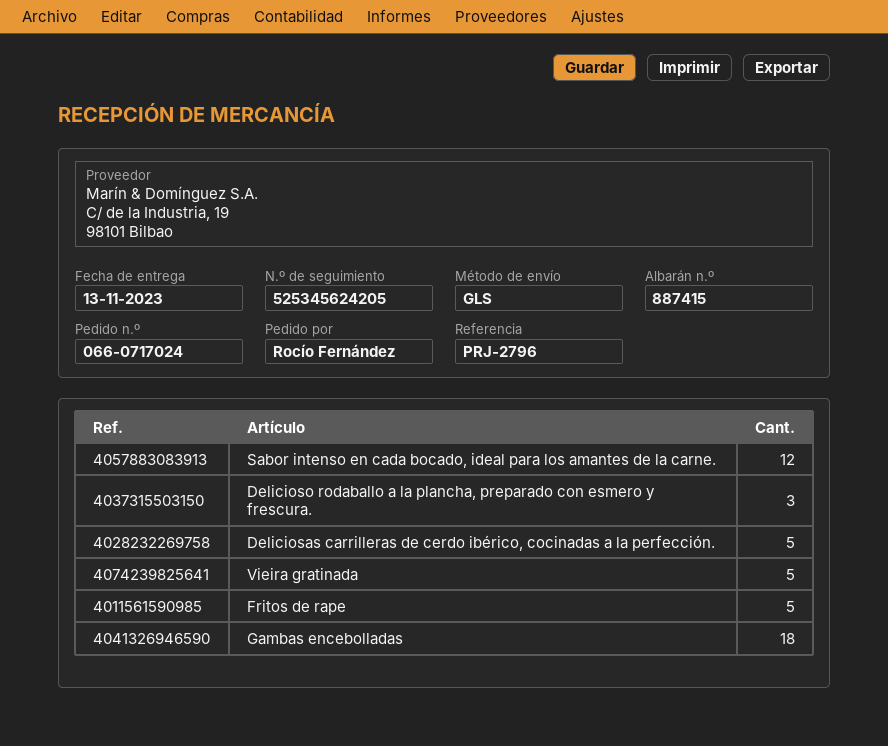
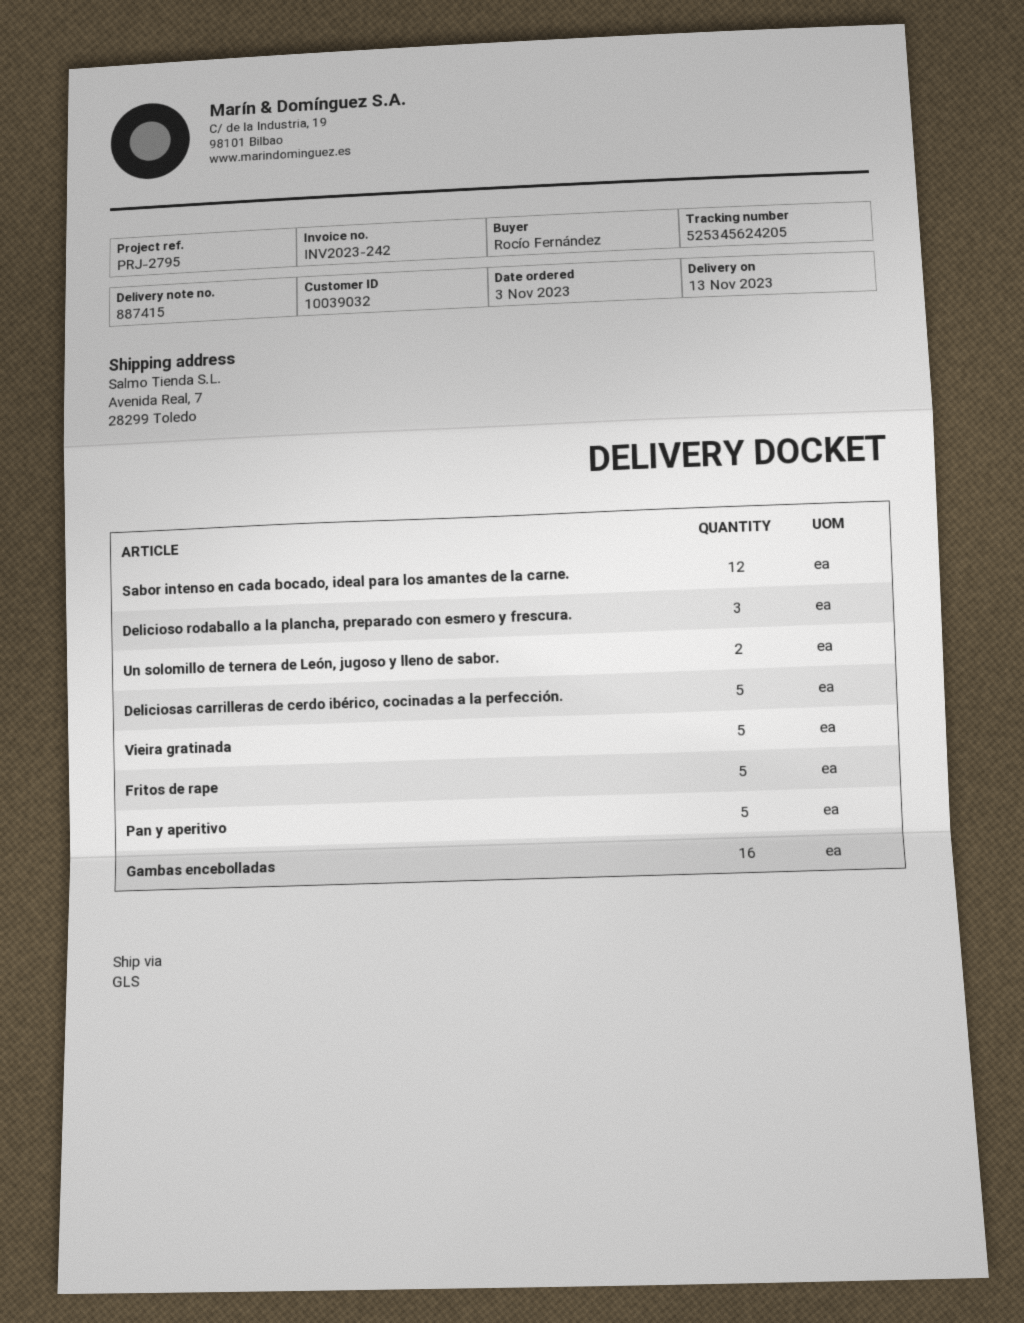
reference: PRJ-2796 -> PRJ-2795
Gambas encebolladas: 18 -> 16
Un solomillo de ternera de León, jugoso y lleno de sabor.: none -> 2
Pan y aperitivo: none -> 5

